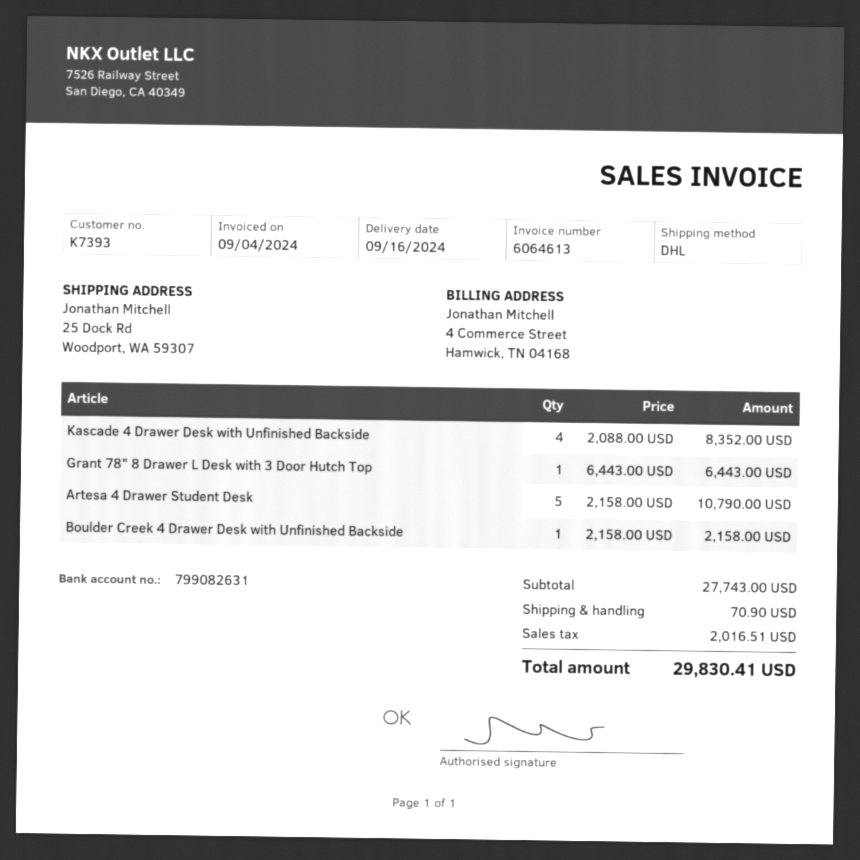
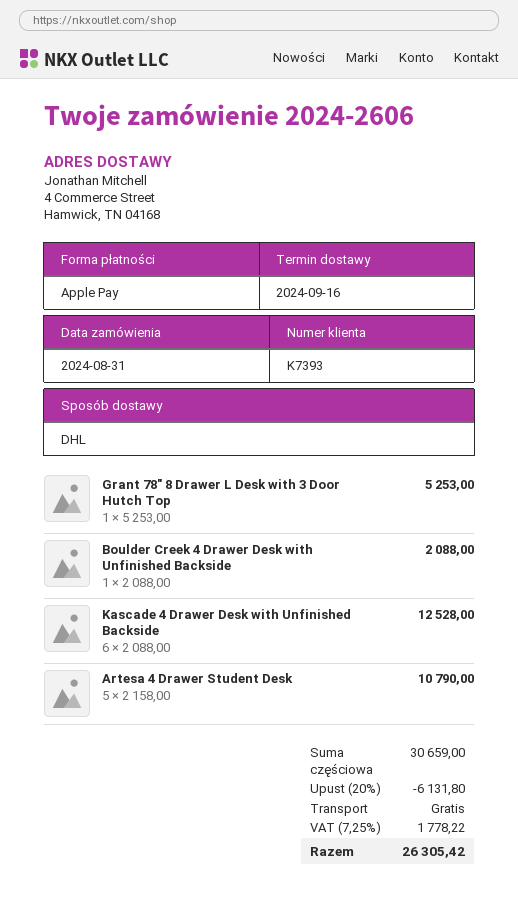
ship to: 25 Dock Rd, Woodport, WA 59307 -> 4 Commerce Street, Hamwick, TN 04168
Kascade 4 Drawer Desk with Unfinished Backside: 4 x 2088.00 = 8352.00 -> 6 x 2088.00 = 12528.00
Grant 78" 8 Drawer L Desk with 3 Door Hutch Top: 1 x 6443.00 = 6443.00 -> 1 x 5253.00 = 5253.00
Boulder Creek 4 Drawer Desk with Unfinished Backside: 1 x 2158.00 = 2158.00 -> 1 x 2088.00 = 2088.00
subtotal: 27743.00 -> 30659.00
discount: none -> 20% = 6131.80
shipping: 70.90 -> 0.00
tax: 2016.51 -> 1778.22
total: 29830.41 -> 26305.42

